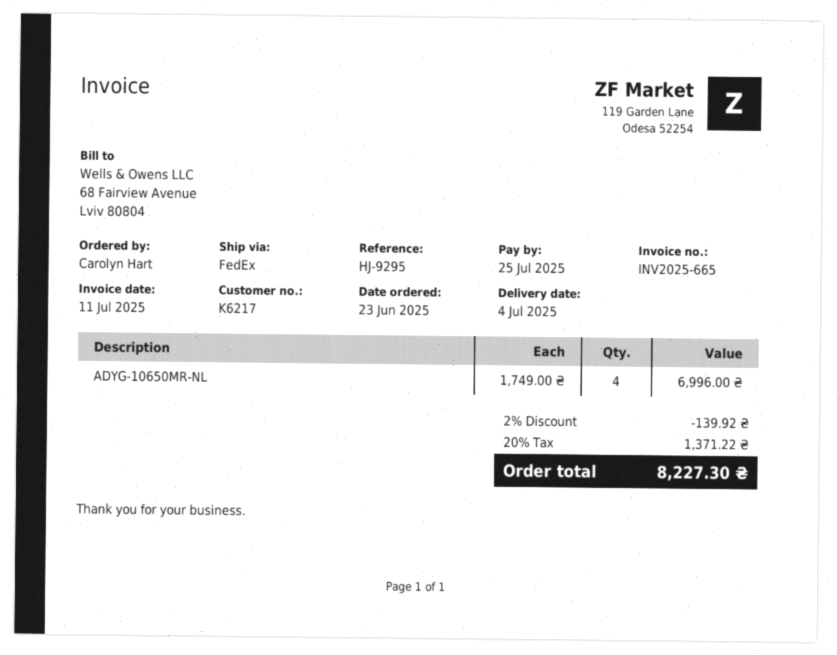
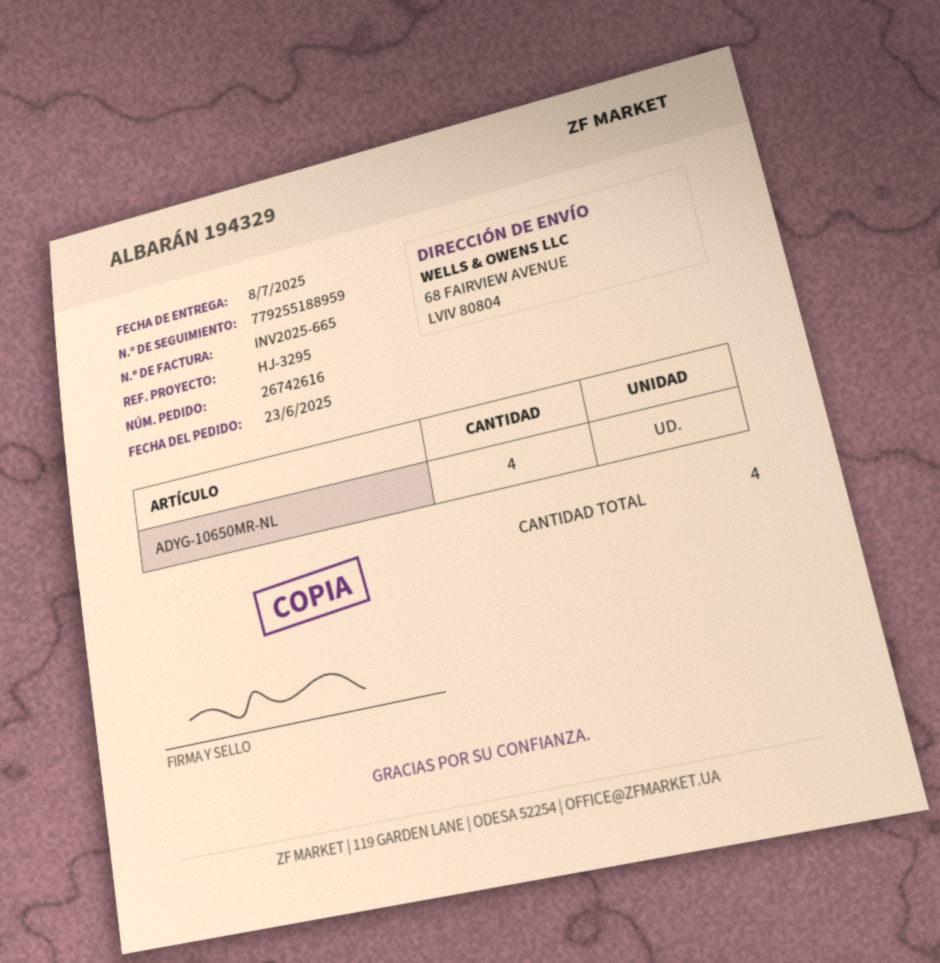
delivery date: 2025-07-04 -> 2025-07-08
reference: HJ-9295 -> HJ-3295

